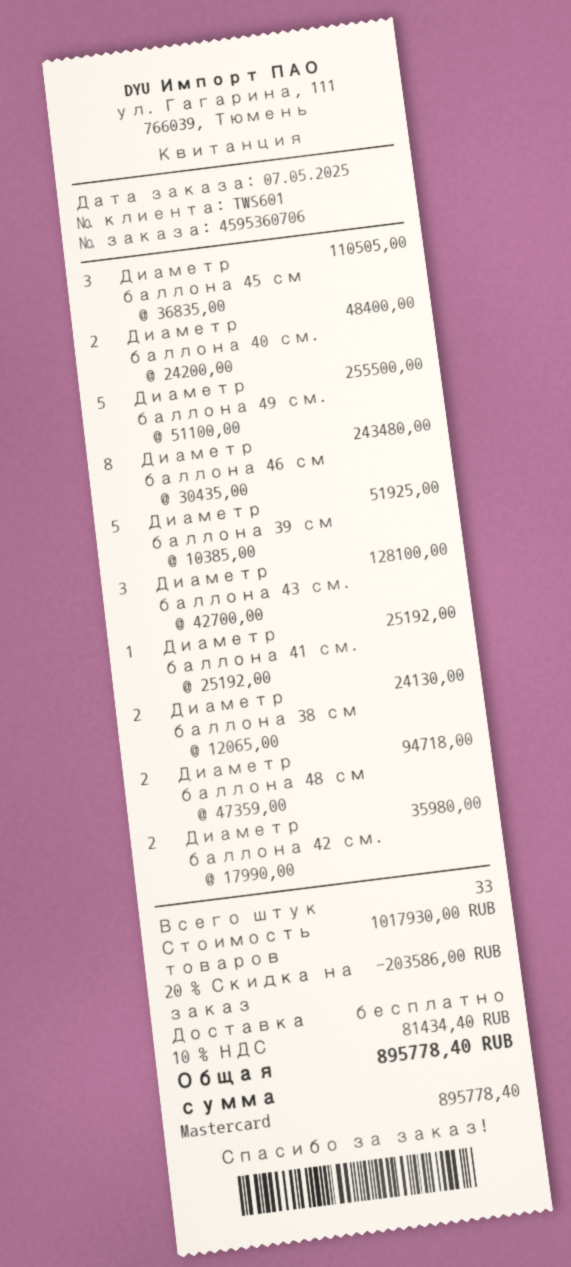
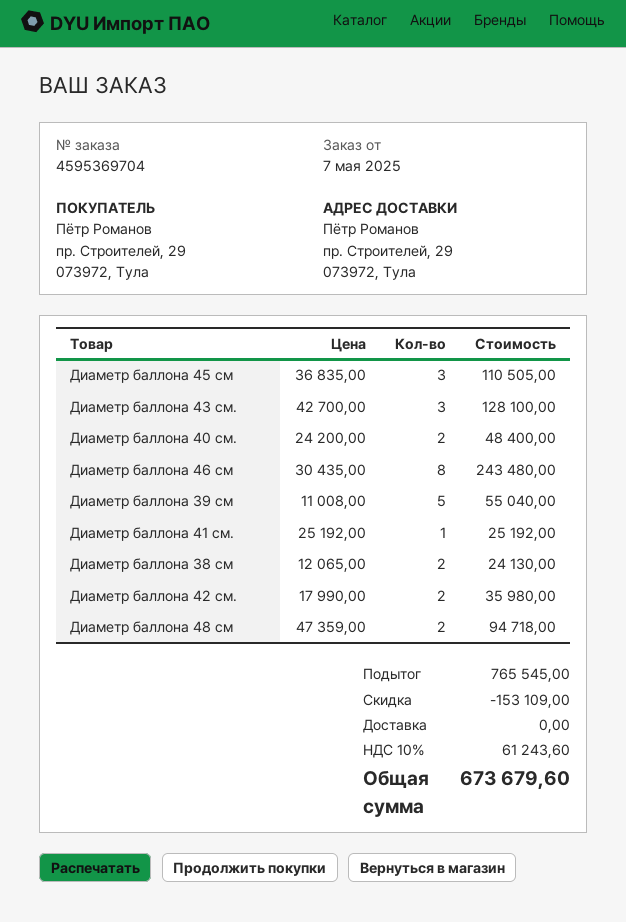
order number: 4595360706 -> 4595369704
Диаметр баллона 49 см.: 5 x 51100.00 = 255500.00 -> none
Диаметр баллона 39 см: 5 x 10385.00 = 51925.00 -> 5 x 11008.00 = 55040.00
subtotal: 1017930.00 -> 765545.00
discount: 203586.00 -> 153109.00
tax: 10% = 81434.40 -> 10% = 61243.60
total: 895778.40 -> 673679.60

